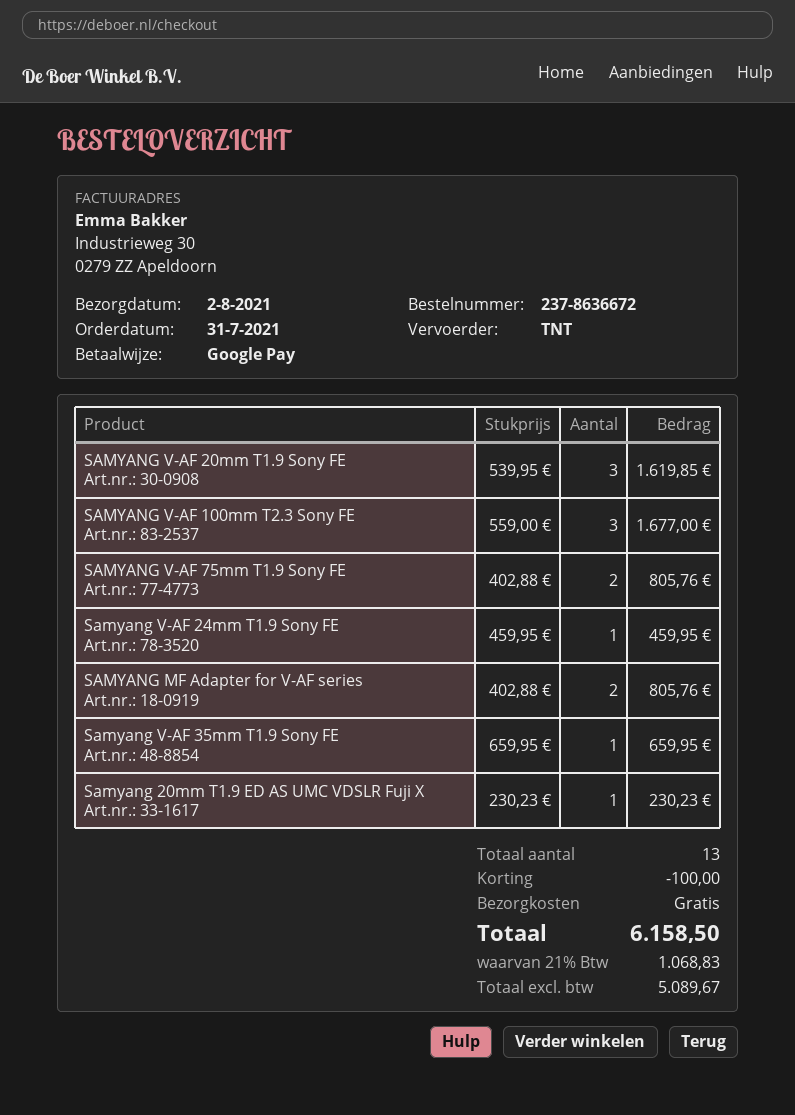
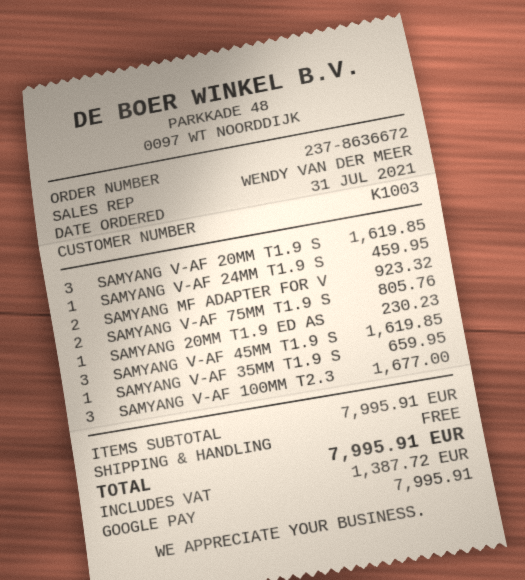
SAMYANG MF Adapter for V-AF series: 2 for 805.76 -> 2 for 923.32
SAMYANG V-AF 45MM T1.9 S: none -> 3 for 1619.85
discount: 100.00 -> none
tax: 1068.83 -> 1387.72
total: 6158.50 -> 7995.91

